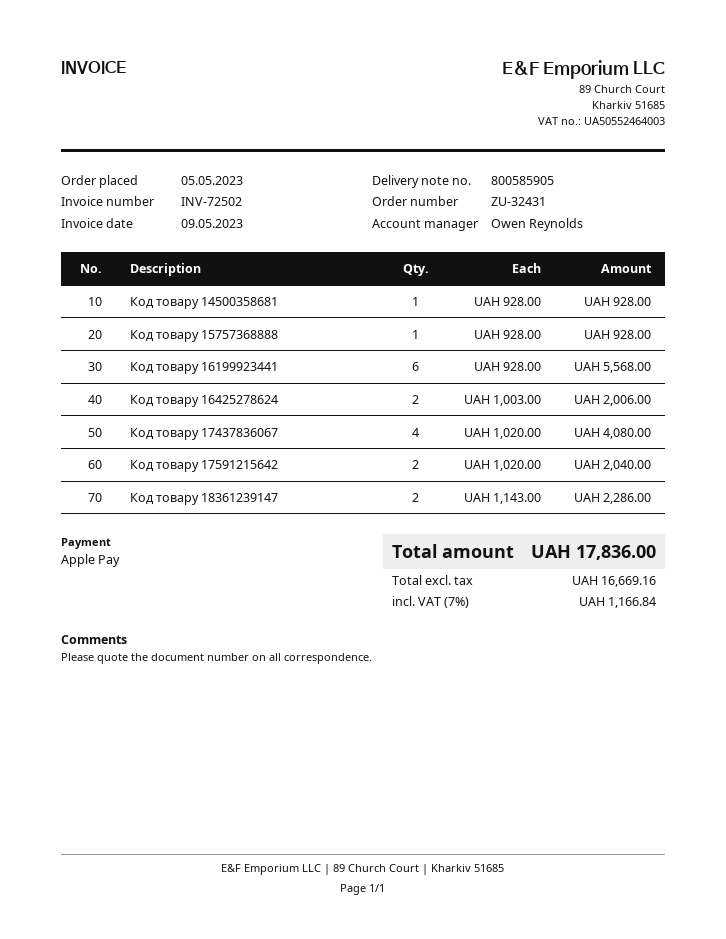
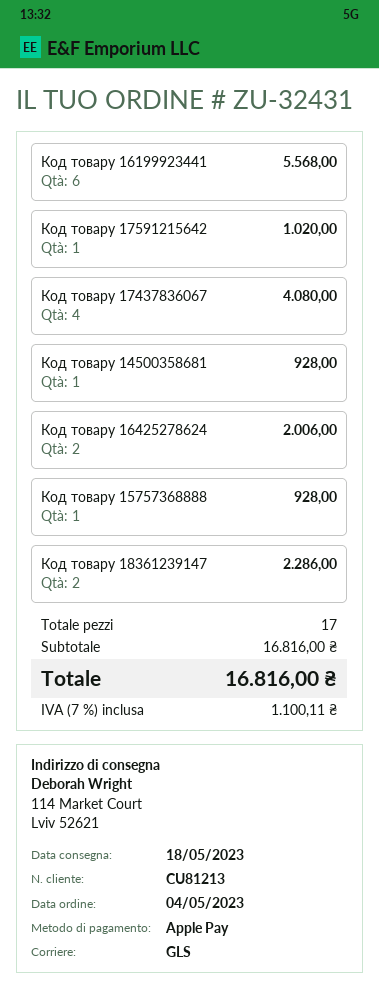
order date: 2023-05-05 -> 2023-05-04
Код товару 17591215642: 2 for 2040.00 -> 1 for 1020.00
tax: 7% = 1166.84 -> 7% = 1100.11
total: 17836.00 -> 16816.00

